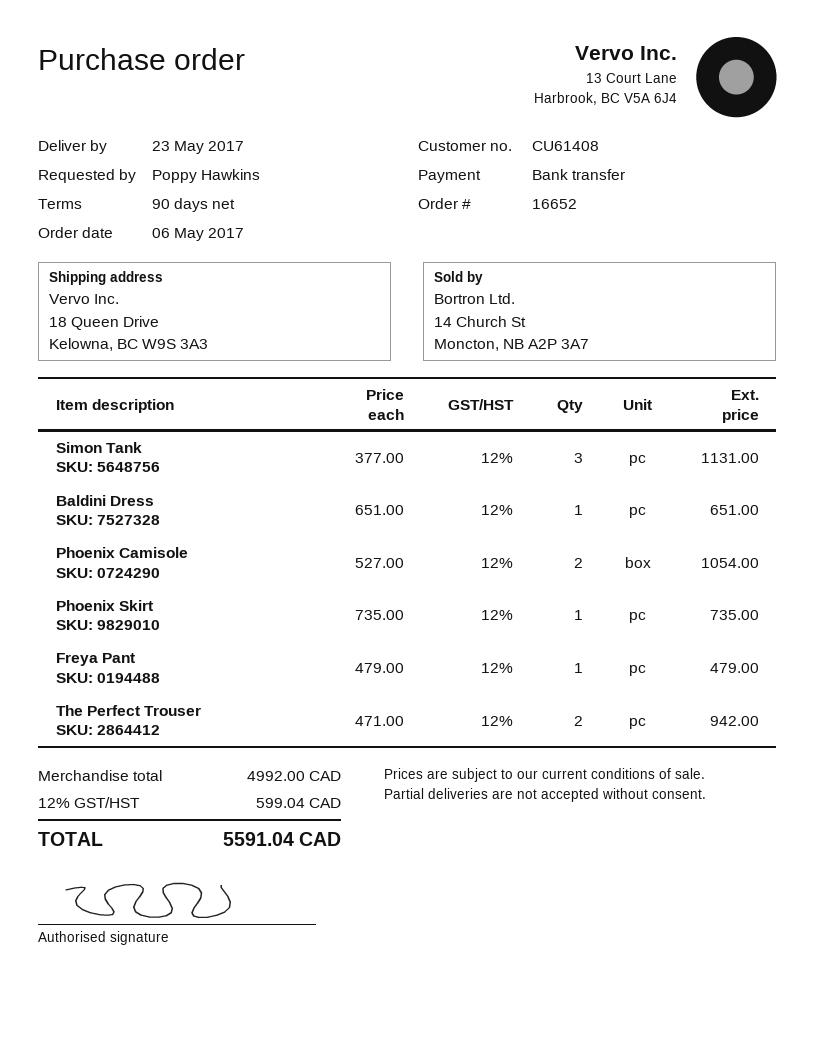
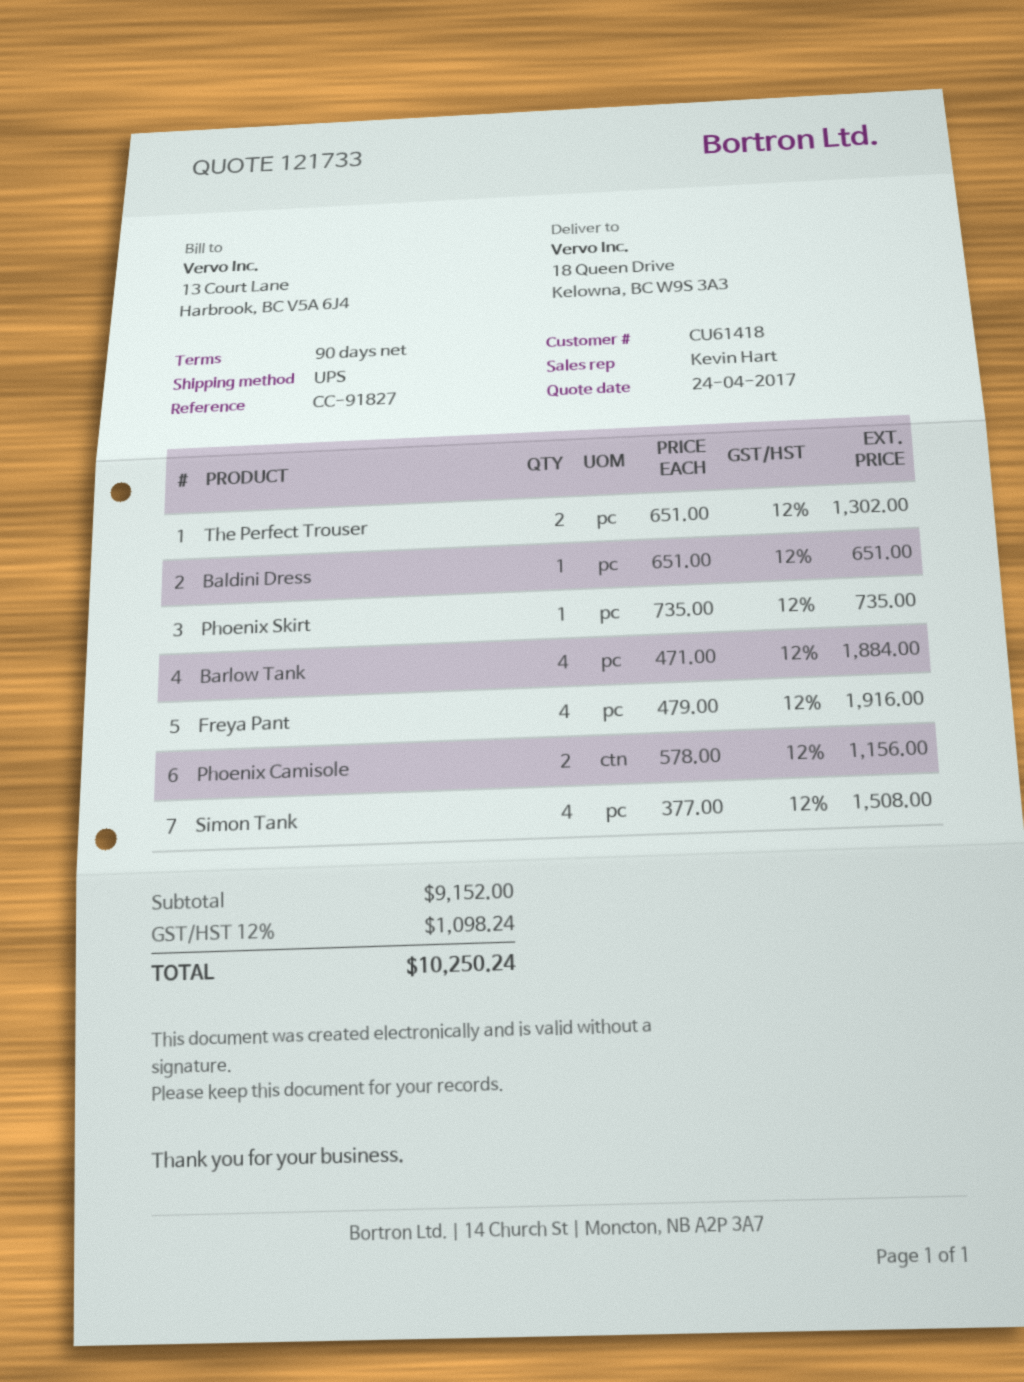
customer number: CU61408 -> CU61418
Simon Tank: 3 x 377.00 = 1131.00 -> 4 x 377.00 = 1508.00
Phoenix Camisole: 2 x 527.00 = 1054.00 -> 2 x 578.00 = 1156.00
Freya Pant: 1 x 479.00 = 479.00 -> 4 x 479.00 = 1916.00
The Perfect Trouser: 2 x 471.00 = 942.00 -> 2 x 651.00 = 1302.00
Barlow Tank: none -> 4 x 471.00 = 1884.00
subtotal: 4992.00 -> 9152.00
tax: 12% = 599.04 -> 12% = 1098.24
total: 5591.04 -> 10250.24

